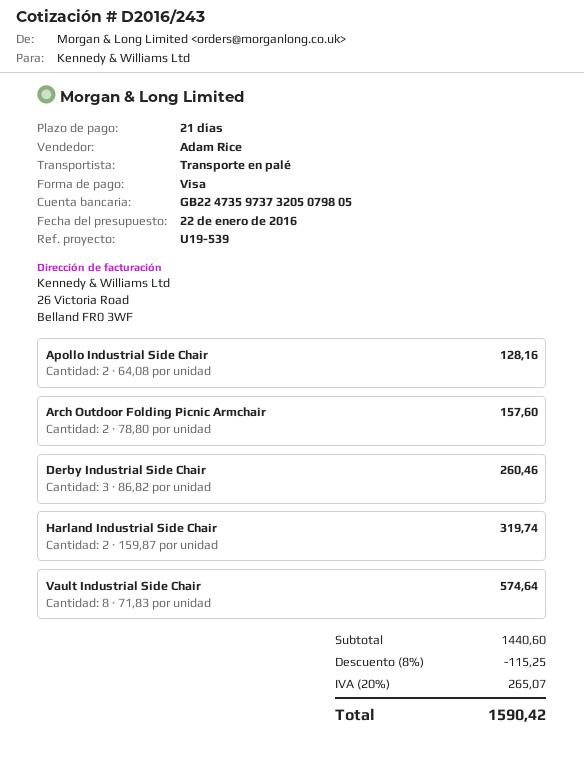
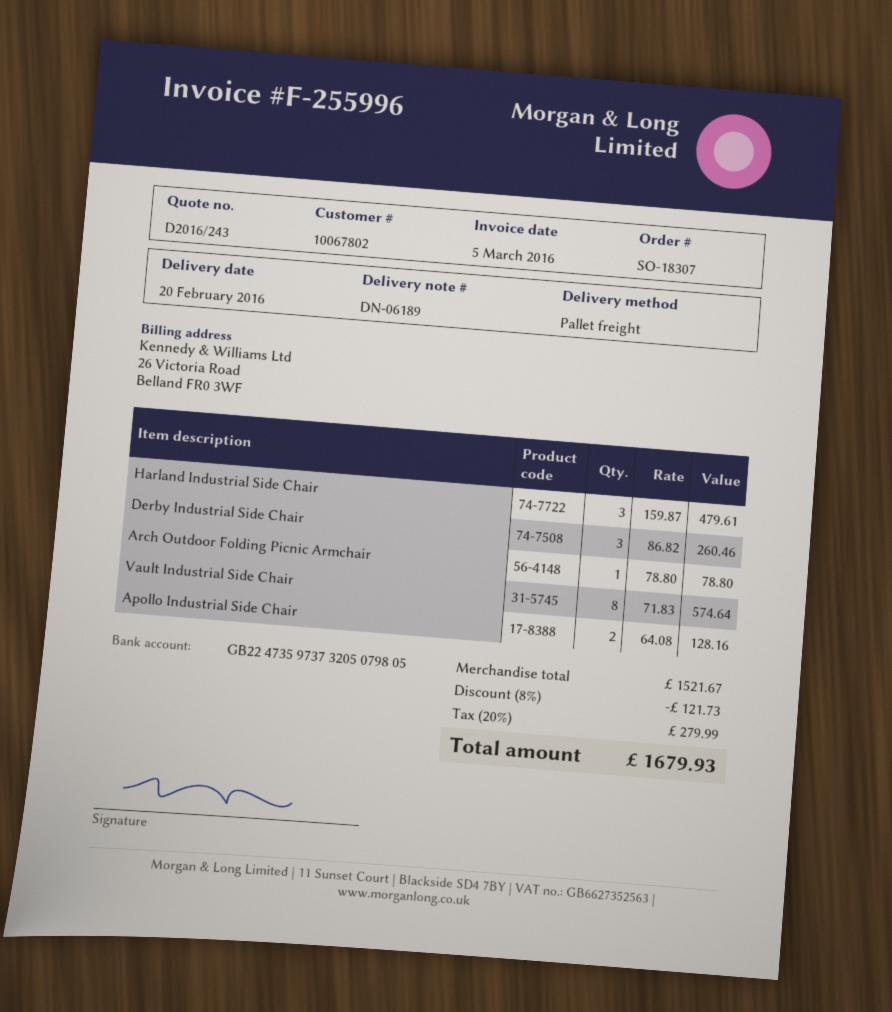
Arch Outdoor Folding Picnic Armchair: 2 x 78.80 = 157.60 -> 1 x 78.80 = 78.80
Harland Industrial Side Chair: 2 x 159.87 = 319.74 -> 3 x 159.87 = 479.61
subtotal: 1440.60 -> 1521.67
discount: 8% = 115.25 -> 8% = 121.73
tax: 20% = 265.07 -> 20% = 279.99
total: 1590.42 -> 1679.93

